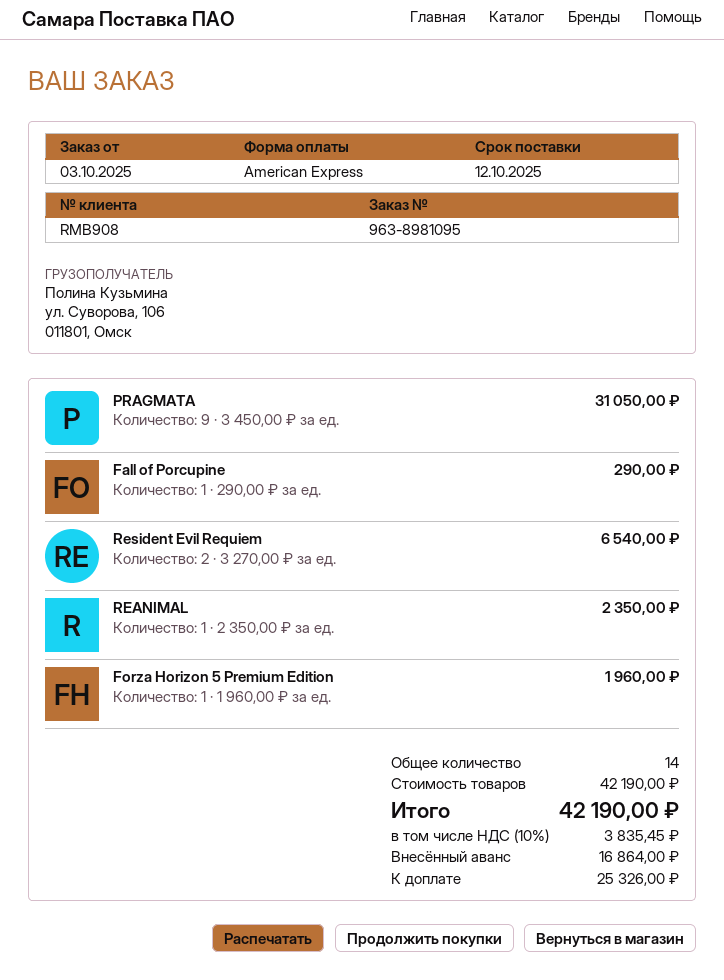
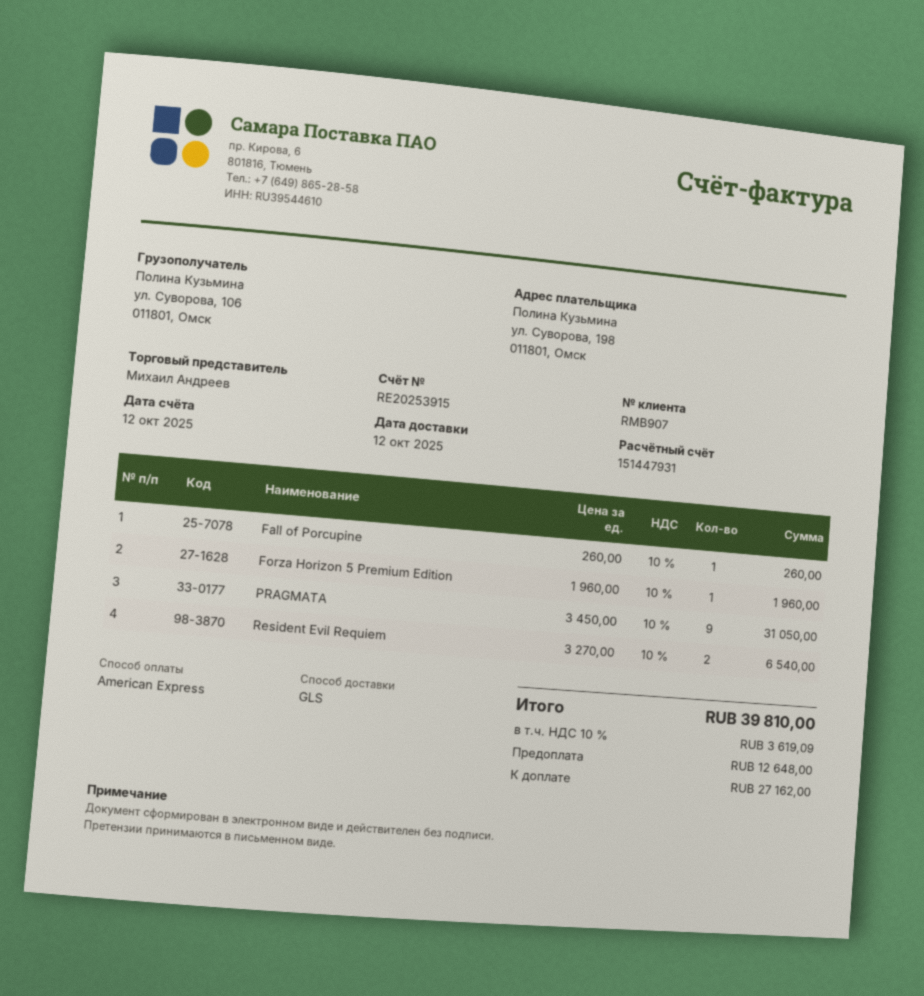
customer number: RMB908 -> RMB907
Fall of Porcupine: 1 x 290.00 = 290.00 -> 1 x 260.00 = 260.00
REANIMAL: 1 x 2350.00 = 2350.00 -> none
tax: 10% = 3835.45 -> 10% = 3619.09
total: 42190.00 -> 39810.00
deposit: 16864.00 -> 12648.00
balance: 25326.00 -> 27162.00

